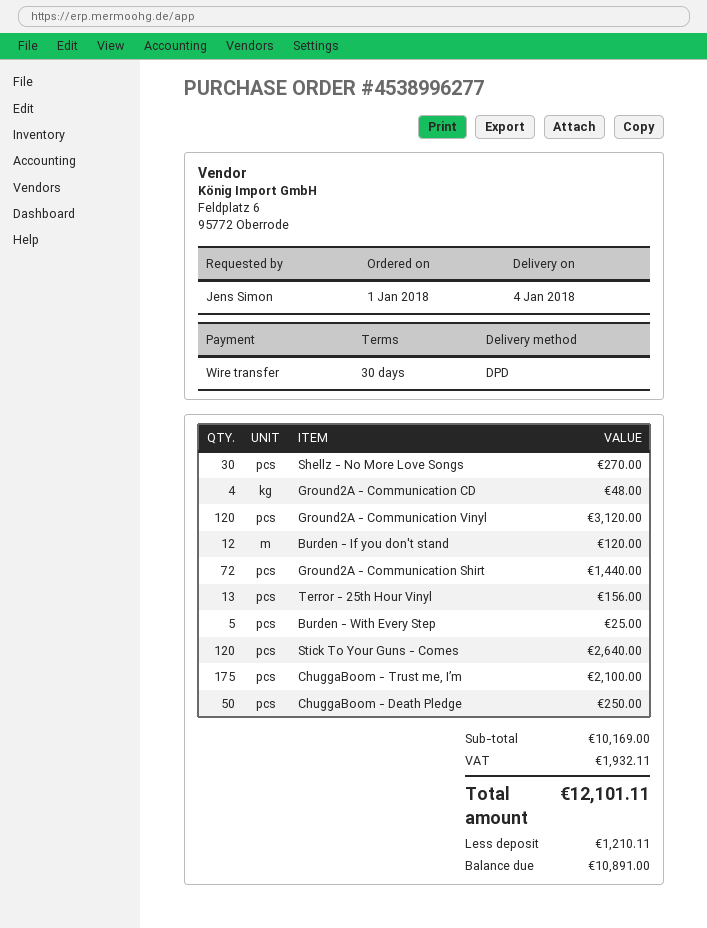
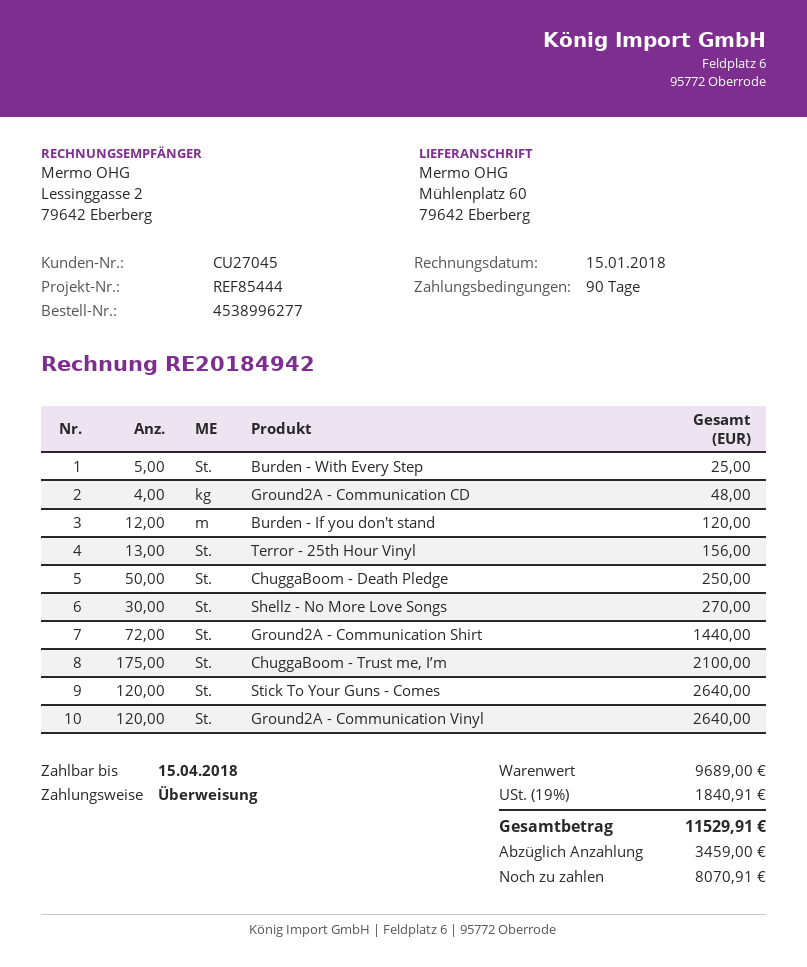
payment terms: 30 days -> 90 days
Ground2A - Communication Vinyl: 120 for 3120.00 -> 120 for 2640.00
subtotal: 10169.00 -> 9689.00
tax: 1932.11 -> 1840.91
total: 12101.11 -> 11529.91
deposit: 1210.11 -> 3459.00
balance: 10891.00 -> 8070.91

